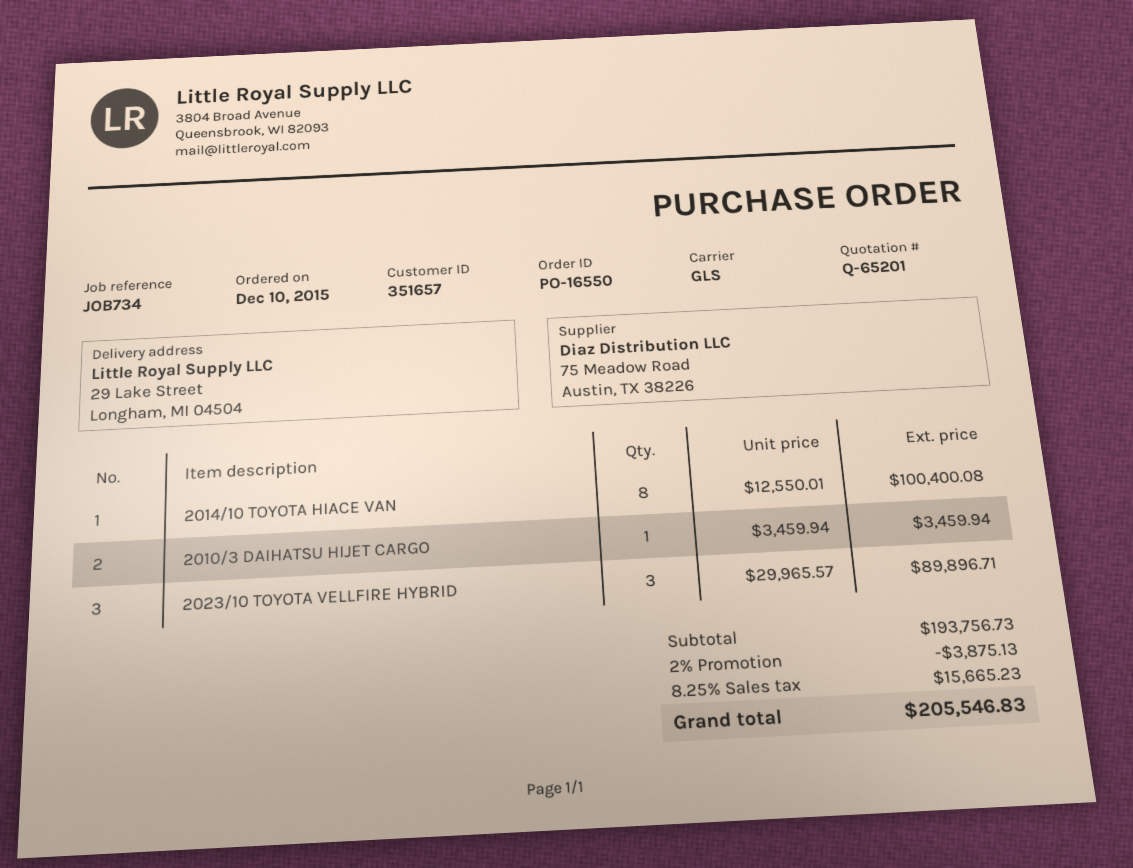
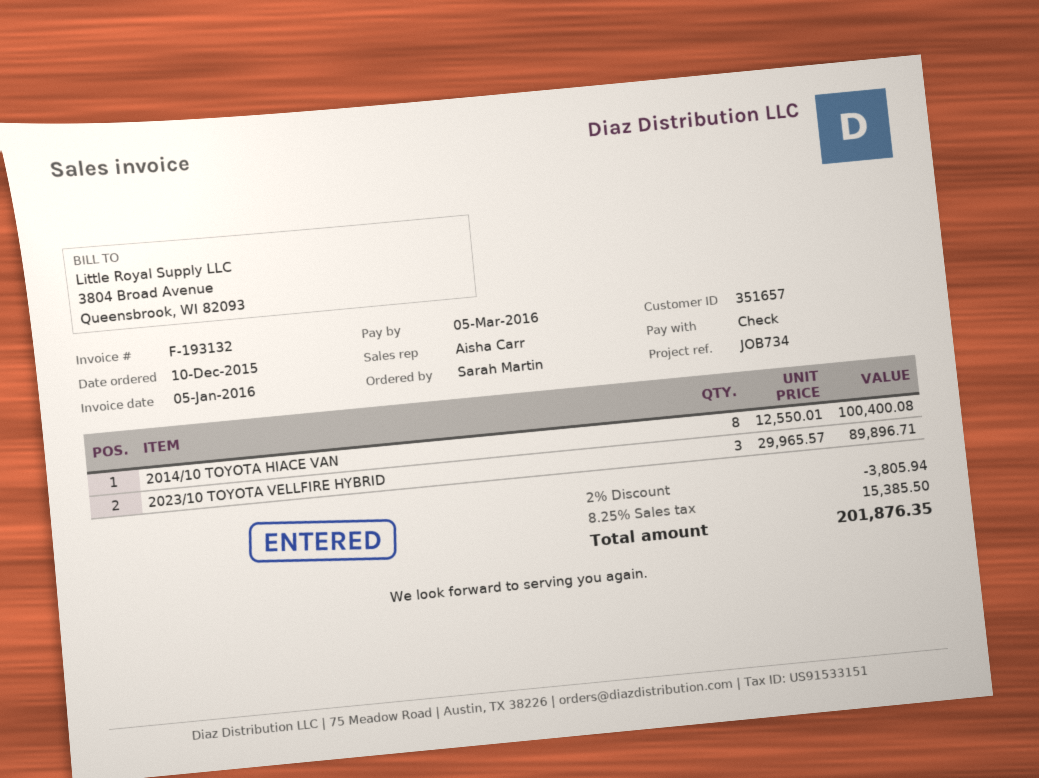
2010/3 DAIHATSU HIJET CARGO: 1 x 3459.94 = 3459.94 -> none
discount: 2% = 3875.13 -> 2% = 3805.94
tax: 8.25% = 15665.23 -> 8.25% = 15385.50
total: 205546.83 -> 201876.35

